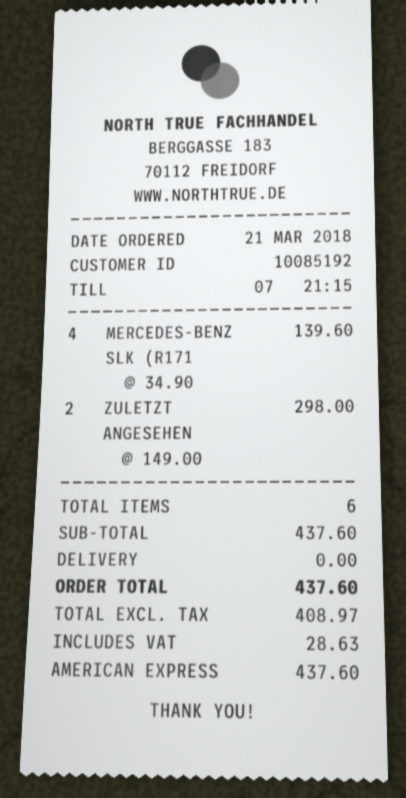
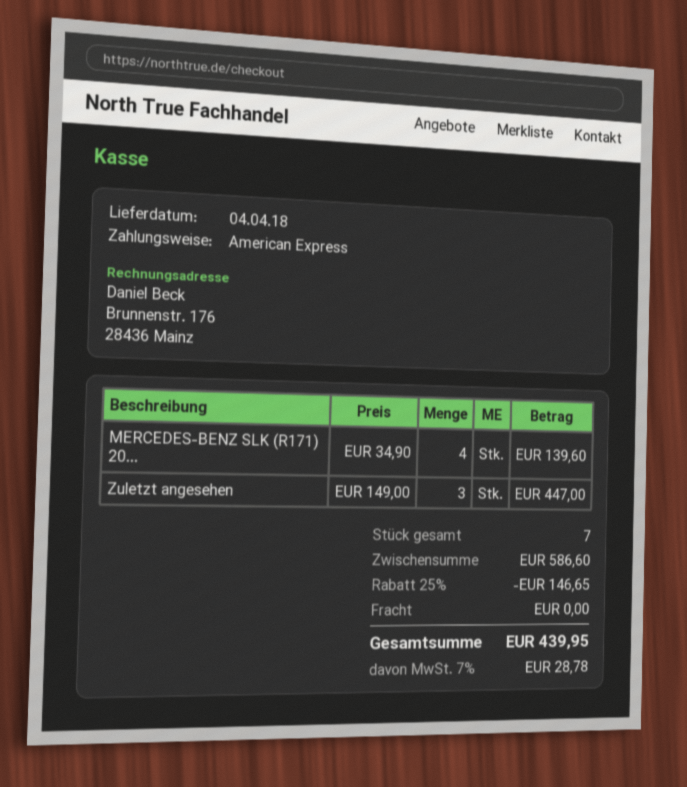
ZULETZT ANGESEHEN: 2 x 149.00 = 298.00 -> 3 x 149.00 = 447.00
total quantity: 6 -> 7
subtotal: 437.60 -> 586.60
discount: none -> 25% = 146.65
tax: 28.63 -> 28.78
total: 437.60 -> 439.95

